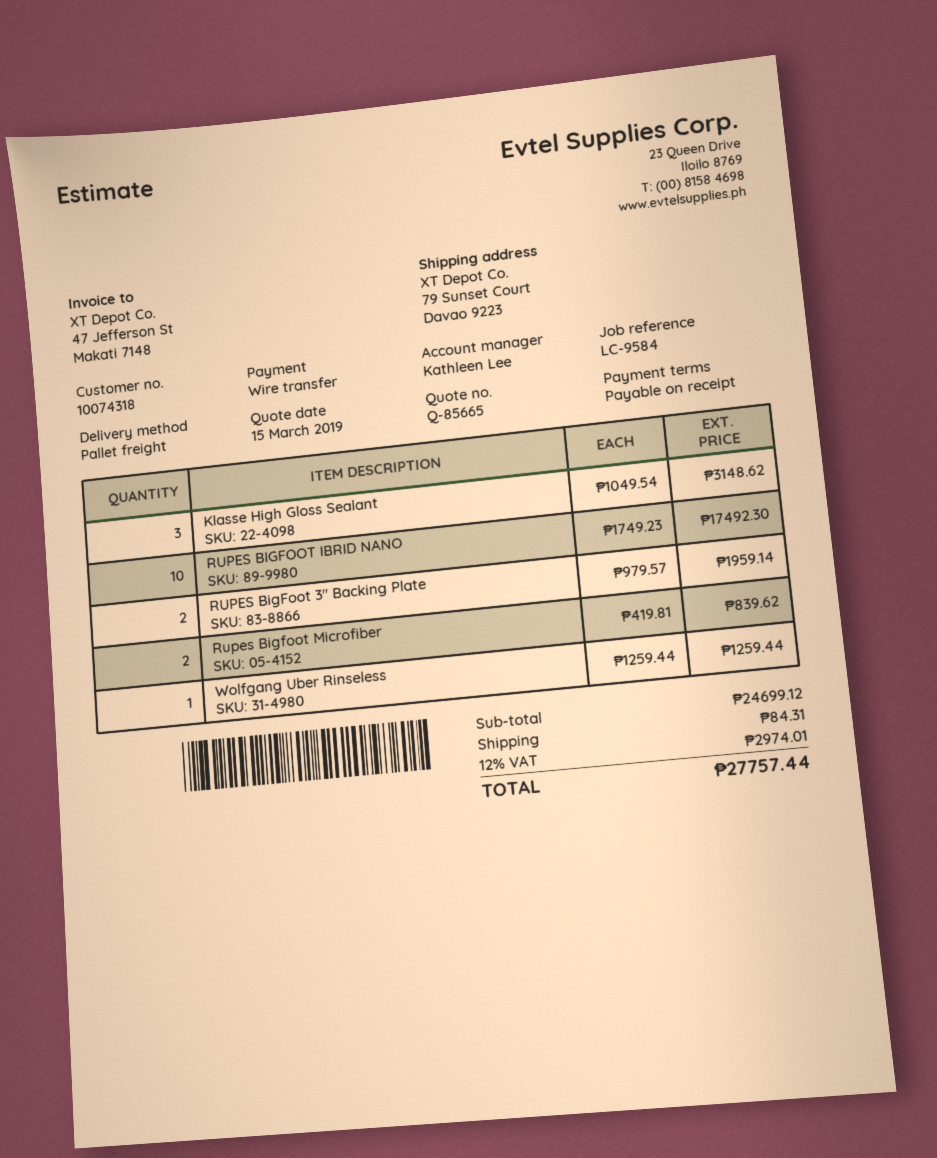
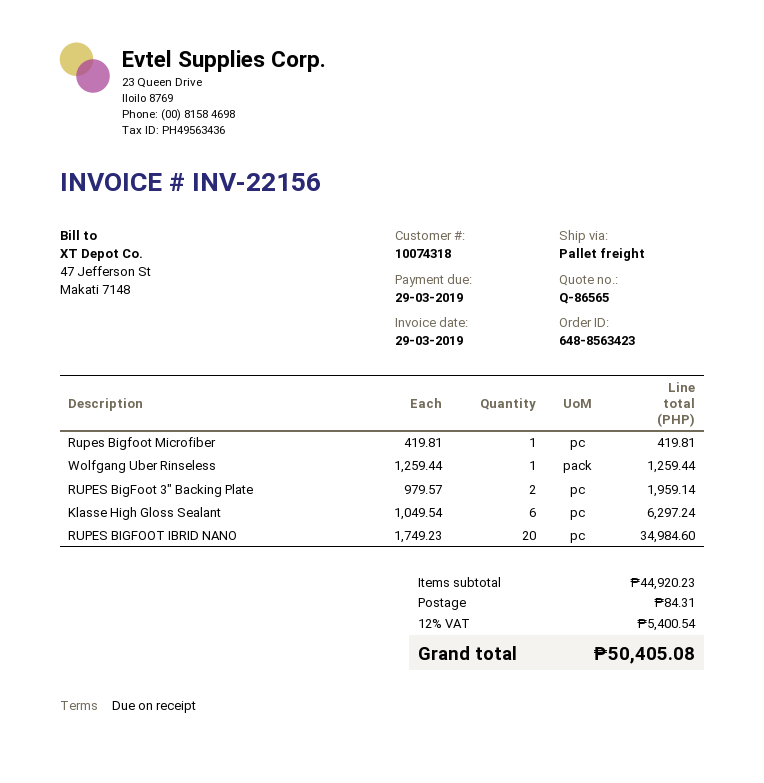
quote number: Q-85665 -> Q-86565
Klasse High Gloss Sealant: 3 x 1049.54 = 3148.62 -> 6 x 1049.54 = 6297.24
RUPES BIGFOOT IBRID NANO: 10 x 1749.23 = 17492.30 -> 20 x 1749.23 = 34984.60
Rupes Bigfoot Microfiber: 2 x 419.81 = 839.62 -> 1 x 419.81 = 419.81
subtotal: 24699.12 -> 44920.23
tax: 12% = 2974.01 -> 12% = 5400.54
total: 27757.44 -> 50405.08

